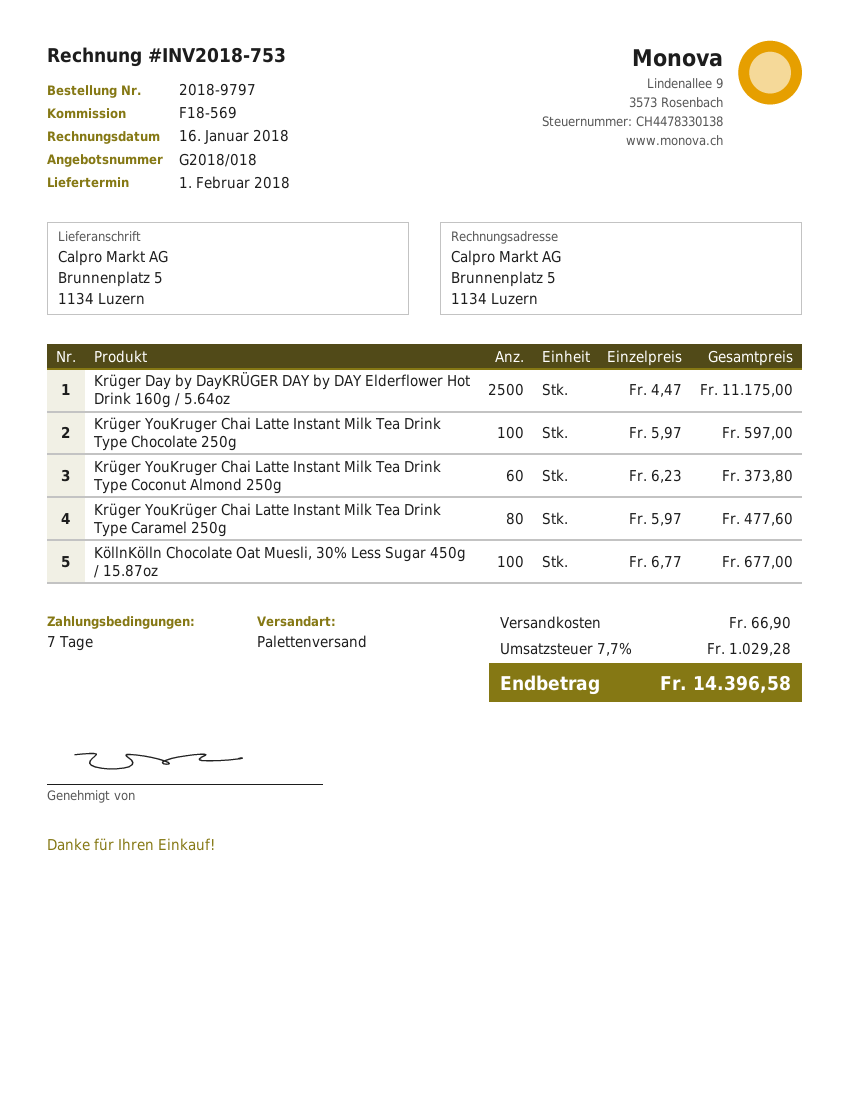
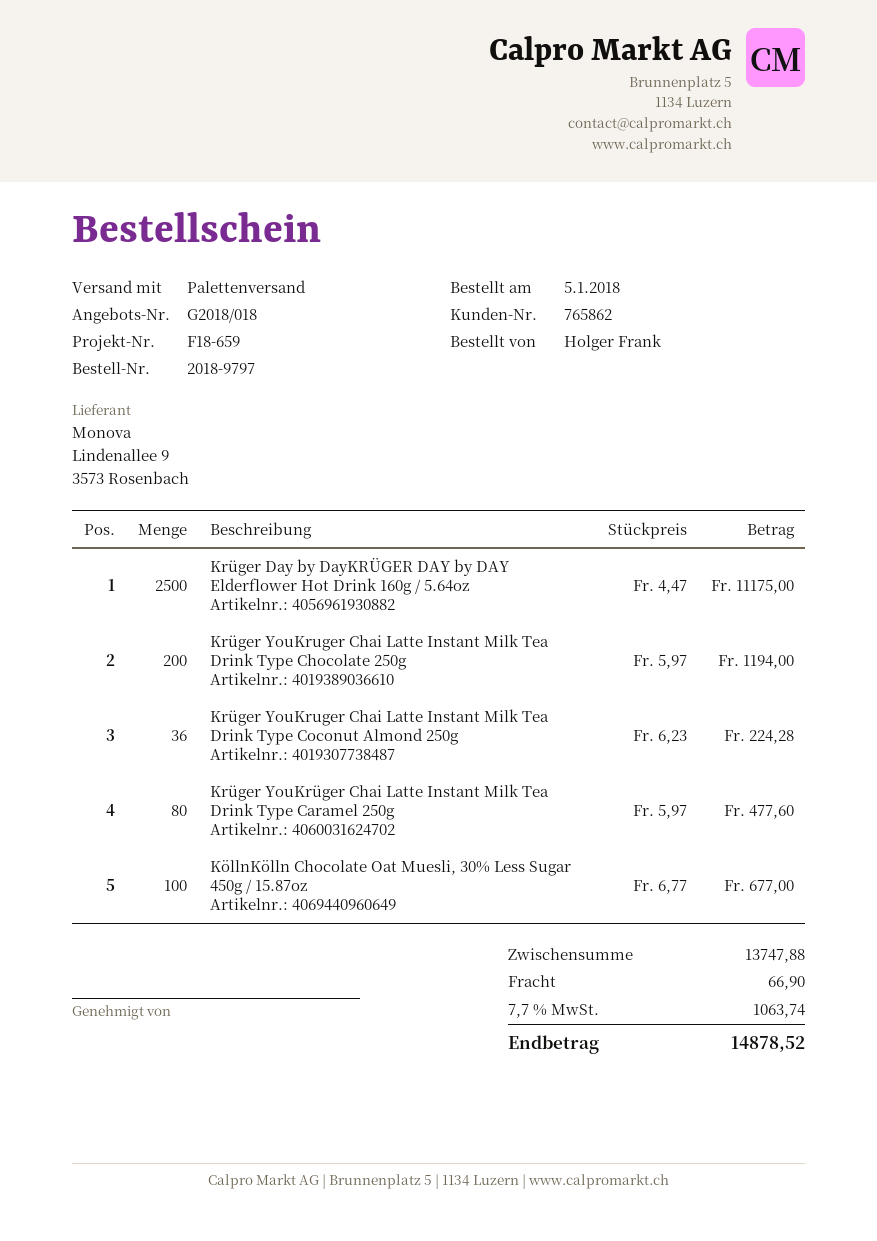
reference: F18-569 -> F18-659
Krüger YouKruger Chai Latte Instant Milk Tea Drink Type Chocolate 250g: 100 x 5.97 = 597.00 -> 200 x 5.97 = 1194.00
Krüger YouKruger Chai Latte Instant Milk Tea Drink Type Coconut Almond 250g: 60 x 6.23 = 373.80 -> 36 x 6.23 = 224.28
tax: 7.7% = 1029.28 -> 7.7% = 1063.74
total: 14396.58 -> 14878.52

